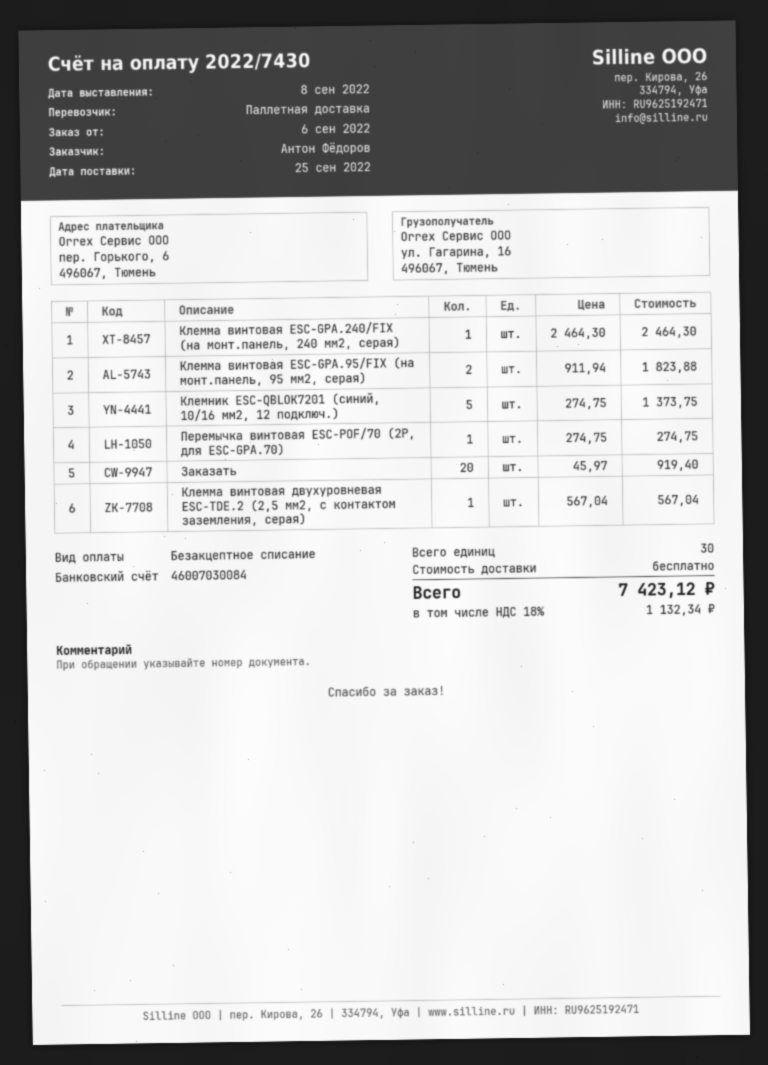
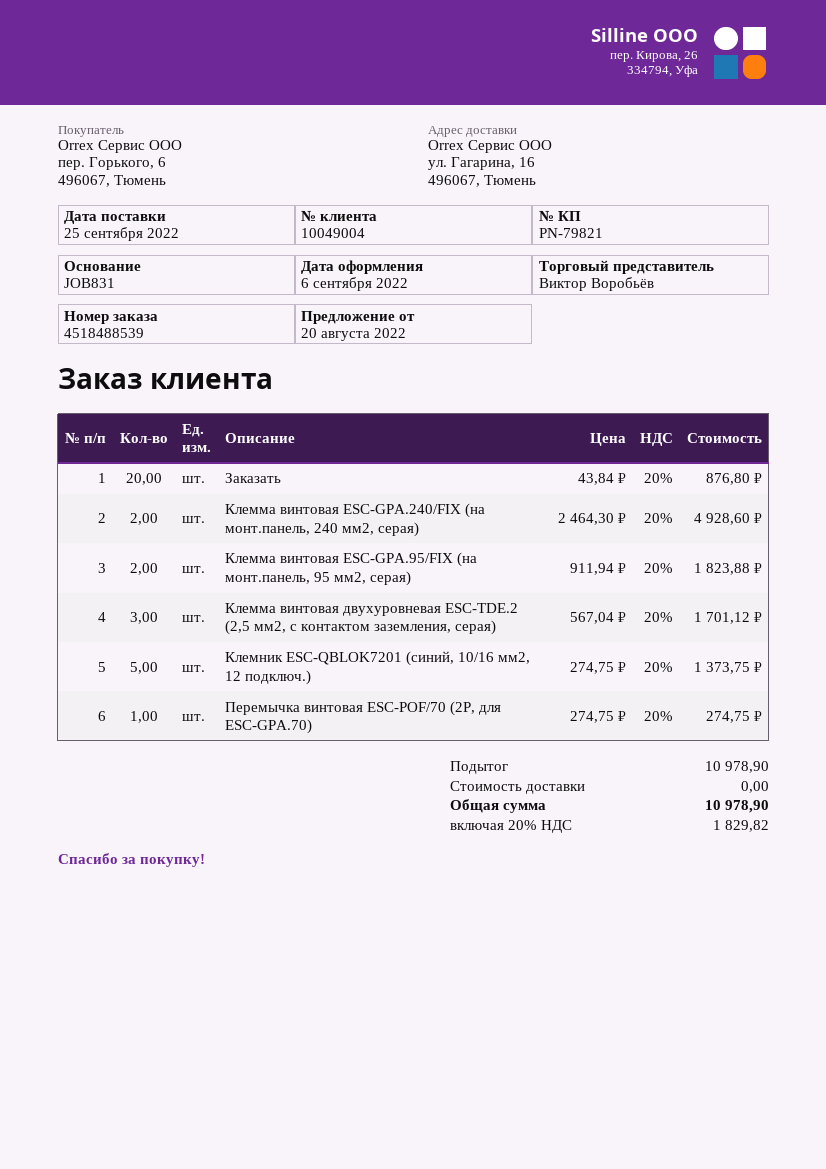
Клемма винтовая ESC-GPA.240/FIX (на монт.панель, 240 мм2, серая): 1 x 2464.30 = 2464.30 -> 2 x 2464.30 = 4928.60
Заказать: 20 x 45.97 = 919.40 -> 20 x 43.84 = 876.80
Клемма винтовая двухуровневая ESC-TDE.2 (2,5 мм2, с контактом заземления, серая): 1 x 567.04 = 567.04 -> 3 x 567.04 = 1701.12
tax: 18% = 1132.34 -> 20% = 1829.82
total: 7423.12 -> 10978.90

